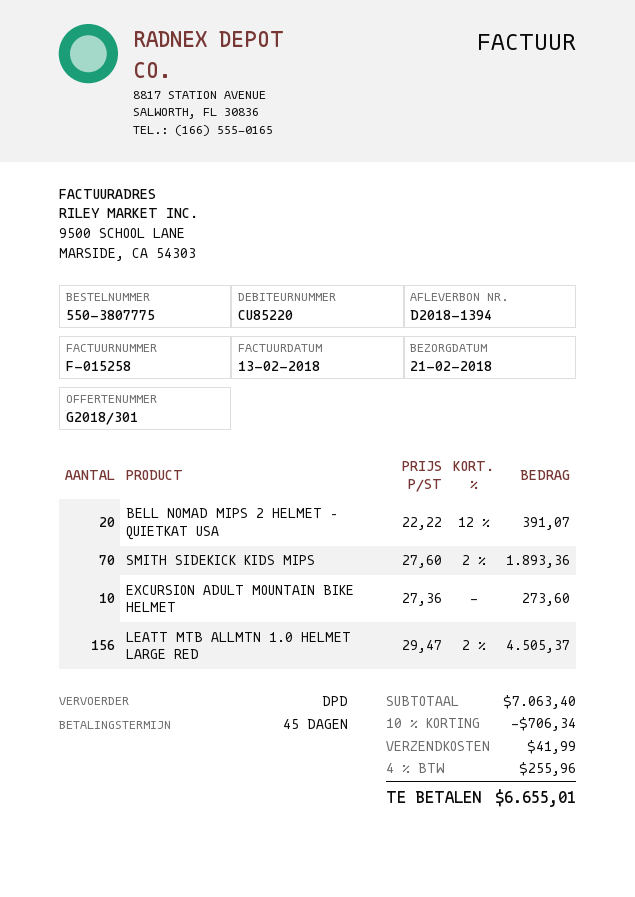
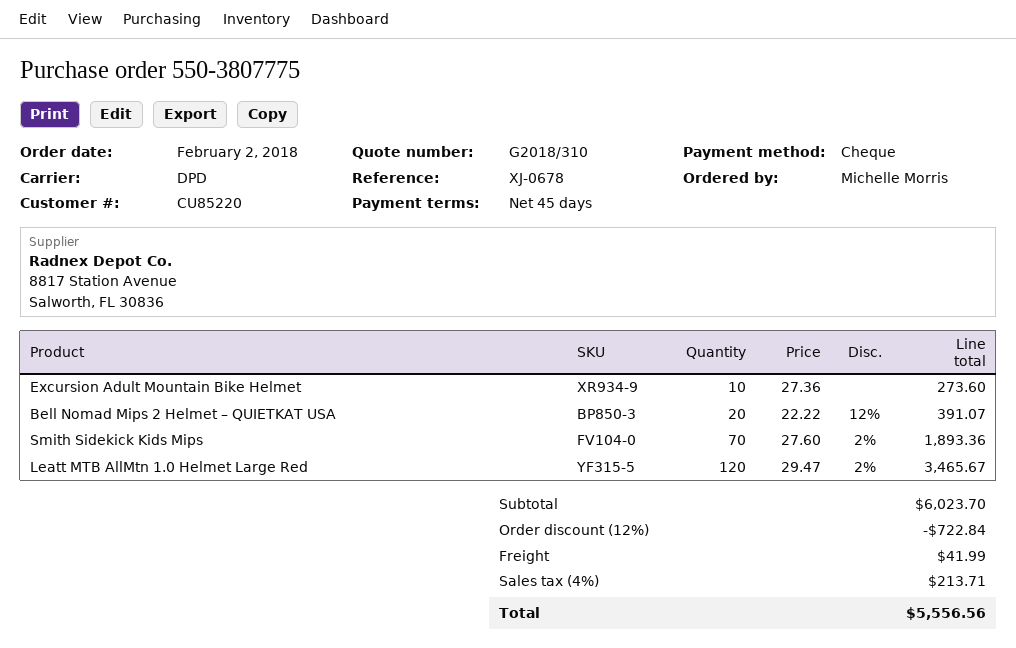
quote number: G2018/301 -> G2018/310
LEATT MTB ALLMTN 1.0 HELMET LARGE RED: 156 x 29.47 - 2% = 4505.37 -> 120 x 29.47 - 2% = 3465.67
subtotal: 7063.40 -> 6023.70
discount: 10% = 706.34 -> 12% = 722.84
tax: 4% = 255.96 -> 4% = 213.71
total: 6655.01 -> 5556.56

